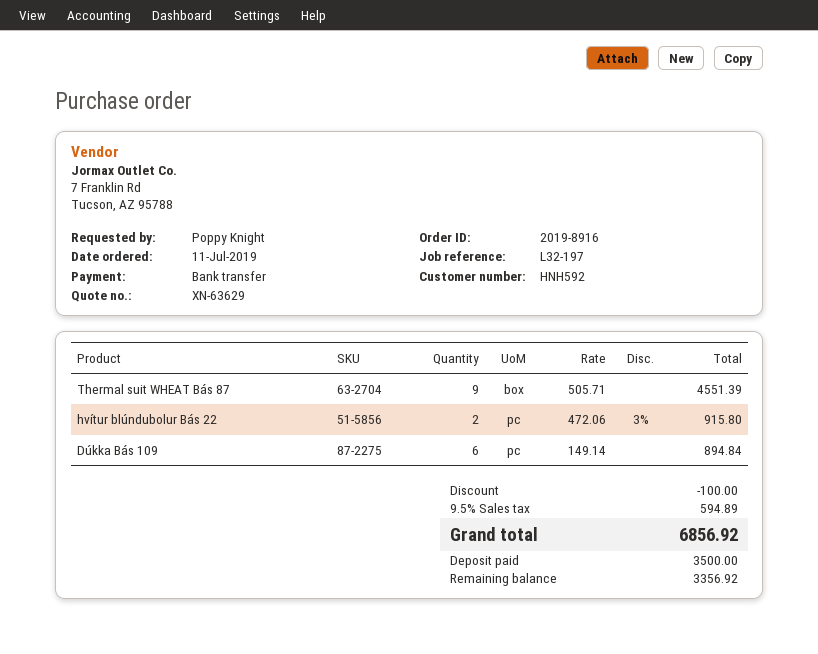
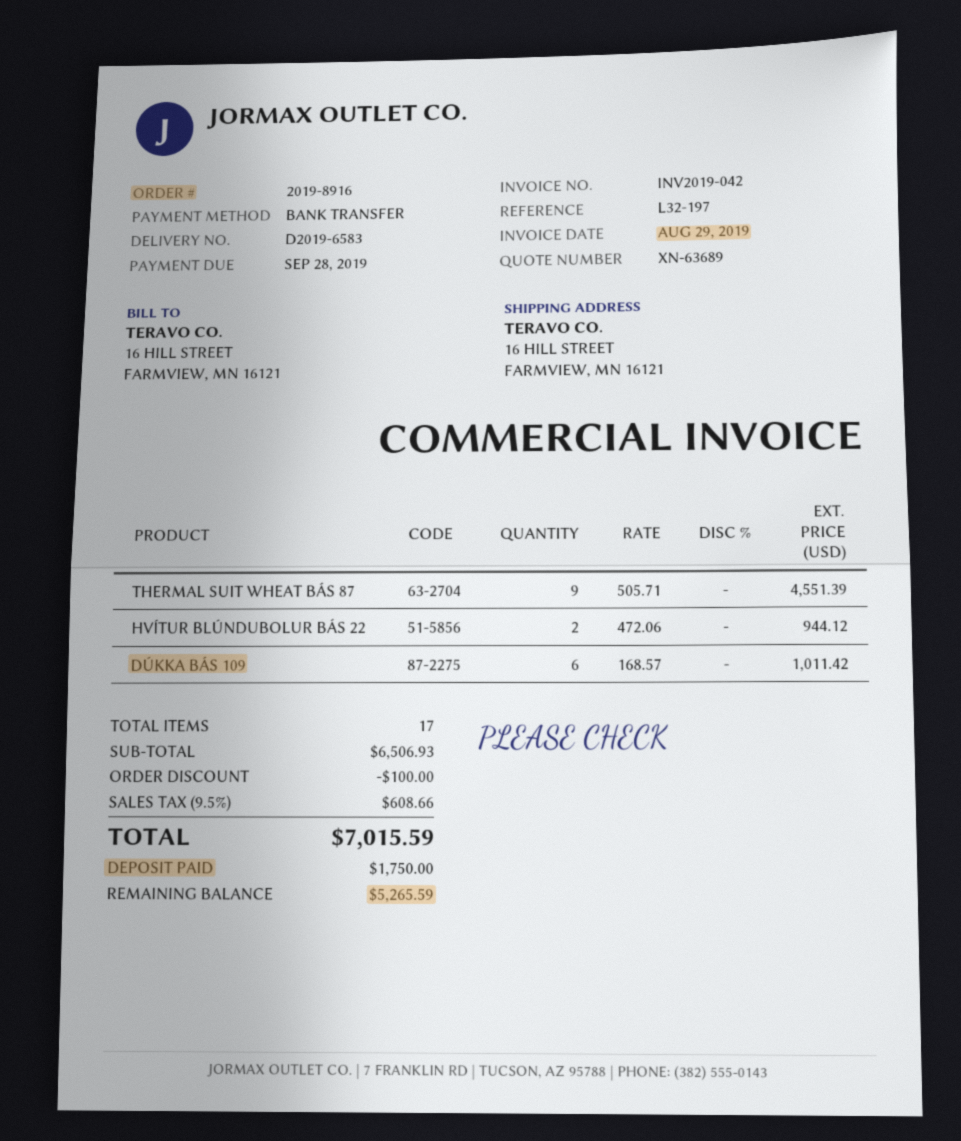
quote number: XN-63629 -> XN-63689
hvítur blúndubolur Bás 22: 2 x 472.06 - 3% = 915.80 -> 2 x 472.06 = 944.12
Dúkka Bás 109: 6 x 149.14 = 894.84 -> 6 x 168.57 = 1011.42
tax: 9.5% = 594.89 -> 9.5% = 608.66
total: 6856.92 -> 7015.59
deposit: 3500.00 -> 1750.00
balance: 3356.92 -> 5265.59

